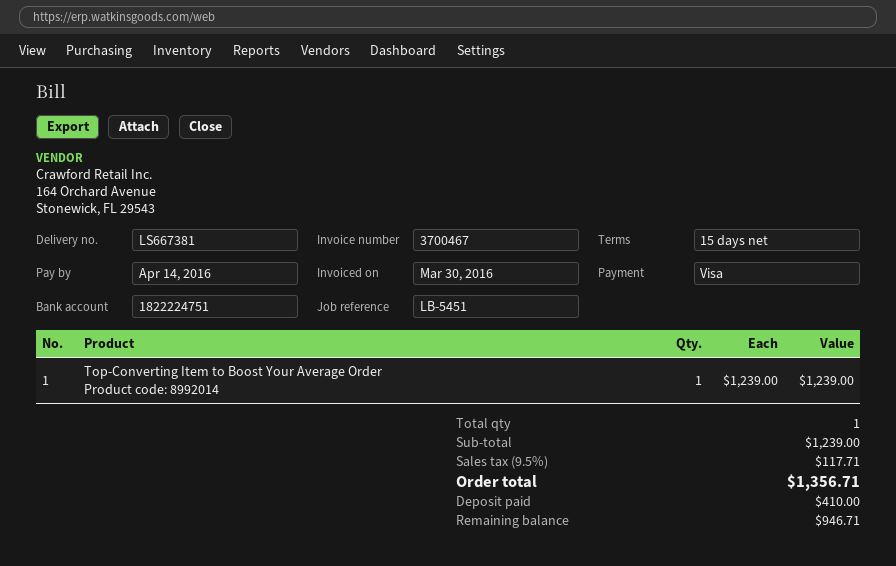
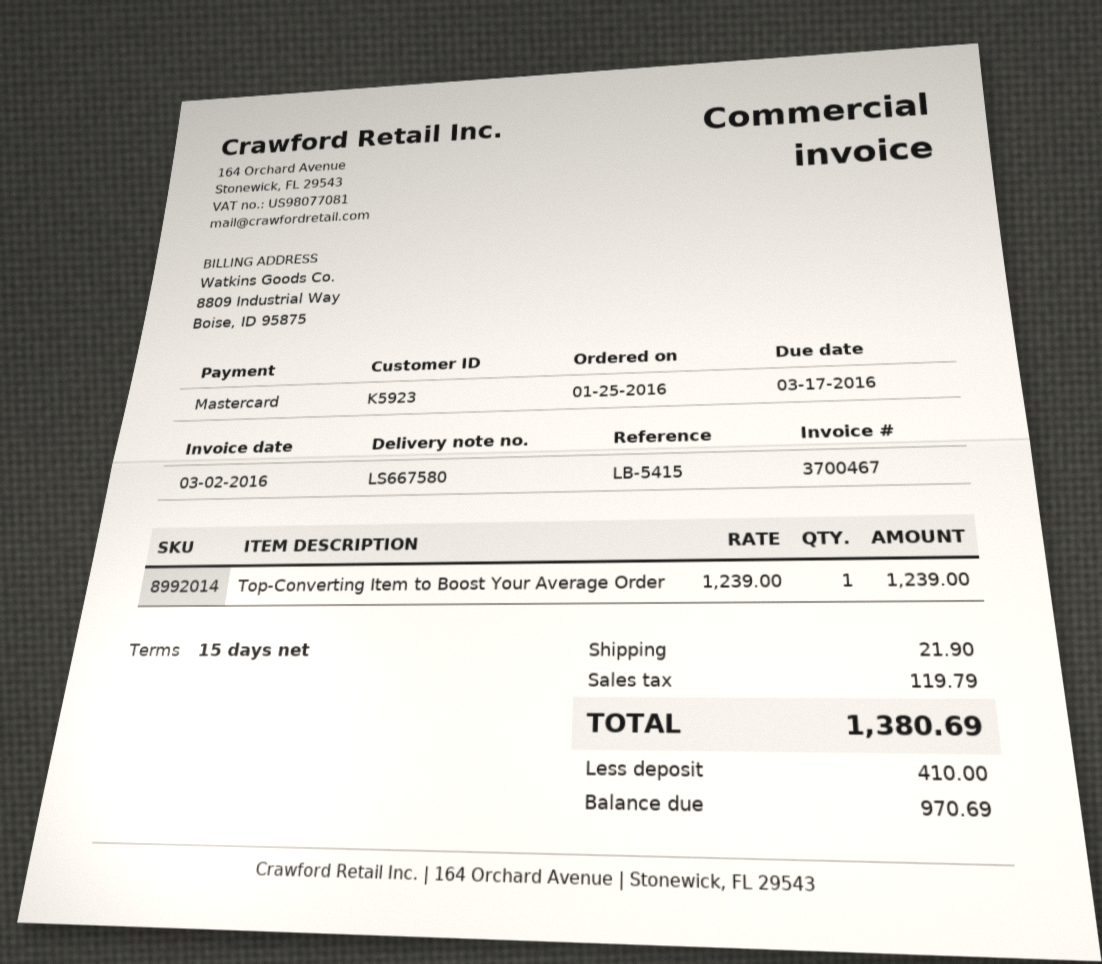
delivery note number: LS667381 -> LS667580
invoice date: 2016-03-30 -> 2016-03-02
due date: 2016-04-14 -> 2016-03-17
reference: LB-5451 -> LB-5415
payment method: Visa -> Mastercard
shipping: none -> 21.90
tax: 117.71 -> 119.79
total: 1356.71 -> 1380.69
balance: 946.71 -> 970.69

